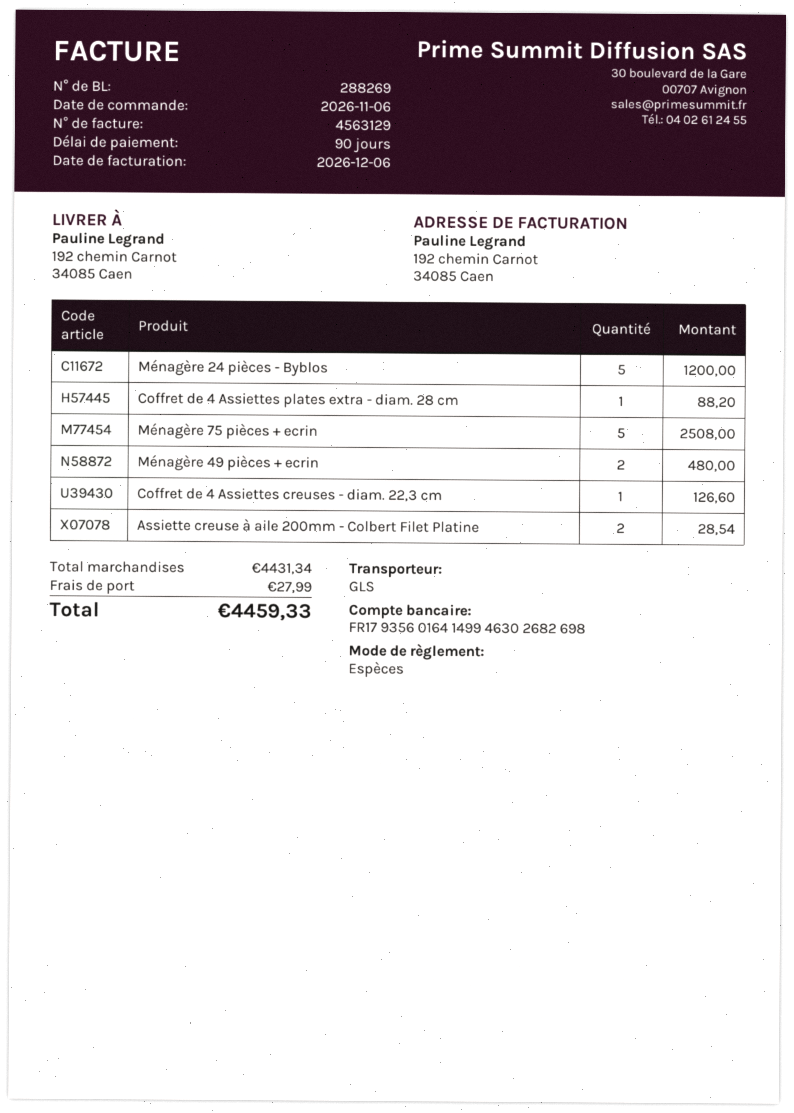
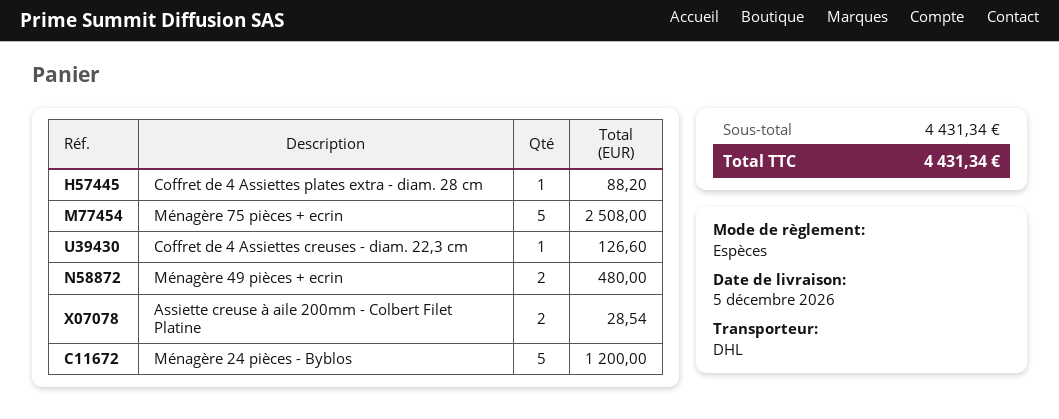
shipping method: GLS -> DHL
shipping: 27.99 -> none
total: 4459.33 -> 4431.34

